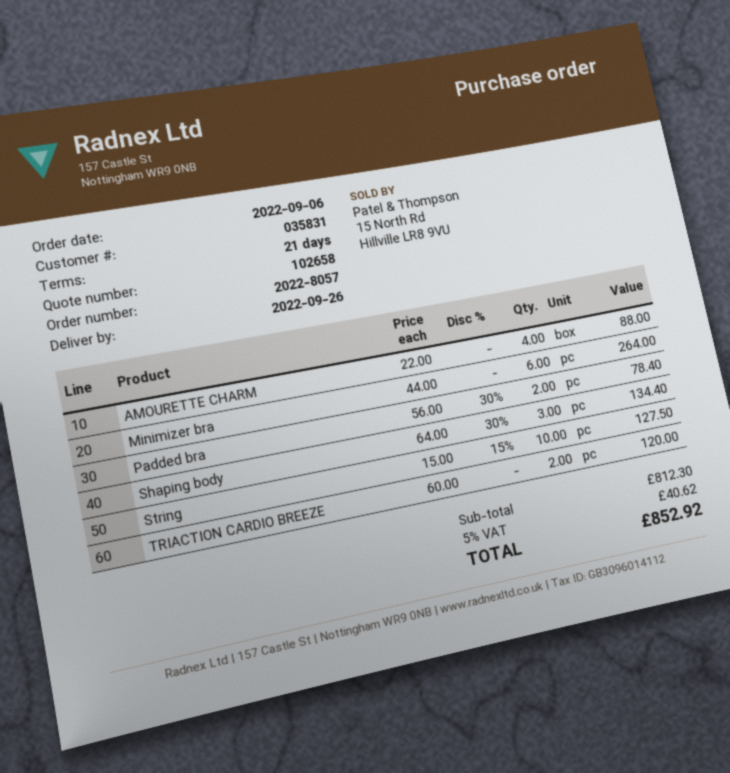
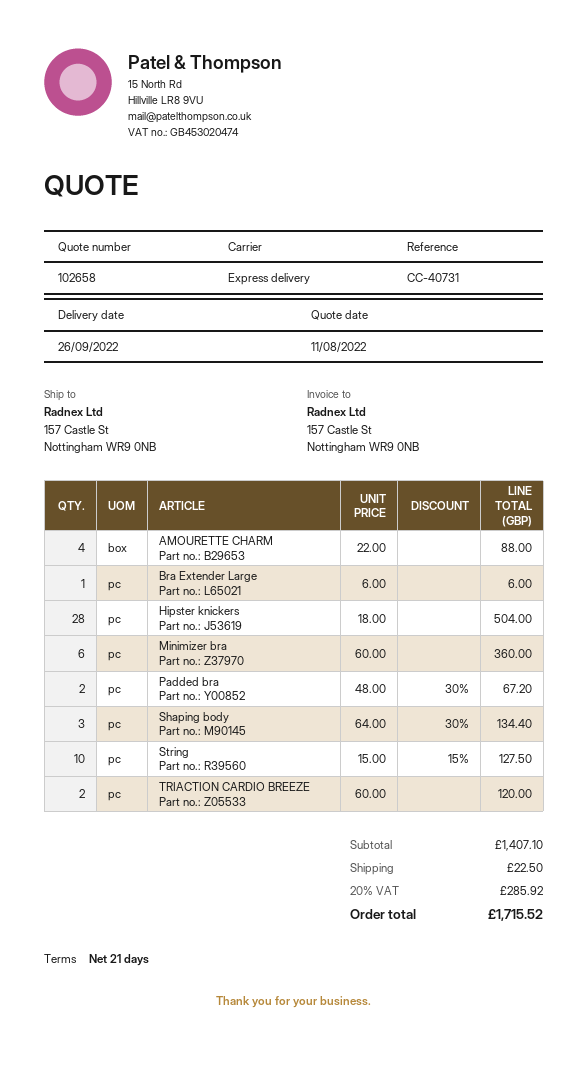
Minimizer bra: 6 x 44.00 = 264.00 -> 6 x 60.00 = 360.00
Padded bra: 2 x 56.00 - 30% = 78.40 -> 2 x 48.00 - 30% = 67.20
Bra Extender Large: none -> 1 x 6.00 = 6.00
Hipster knickers: none -> 28 x 18.00 = 504.00
subtotal: 812.30 -> 1407.10
shipping: none -> 22.50
tax: 5% = 40.62 -> 20% = 285.92
total: 852.92 -> 1715.52

